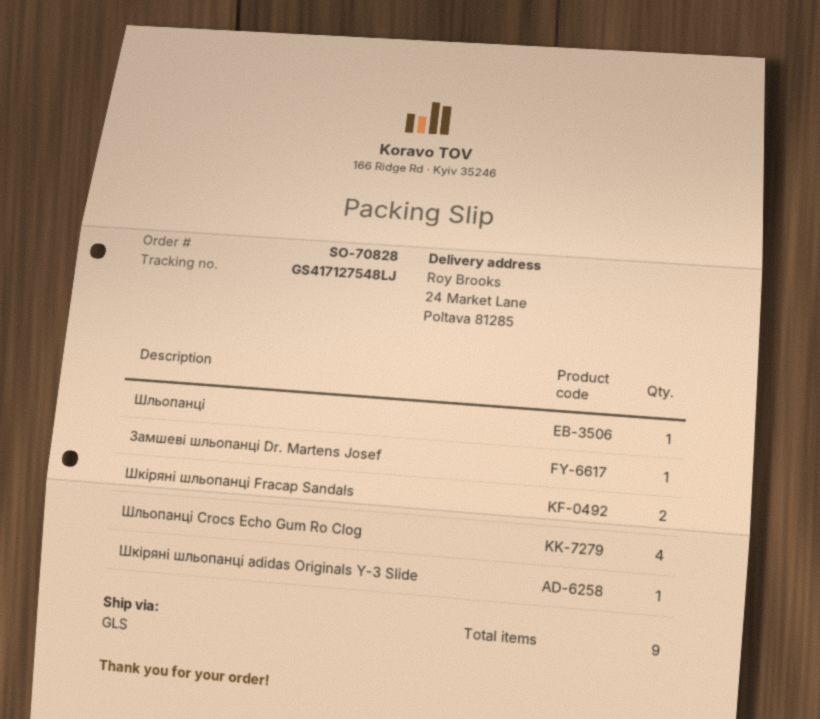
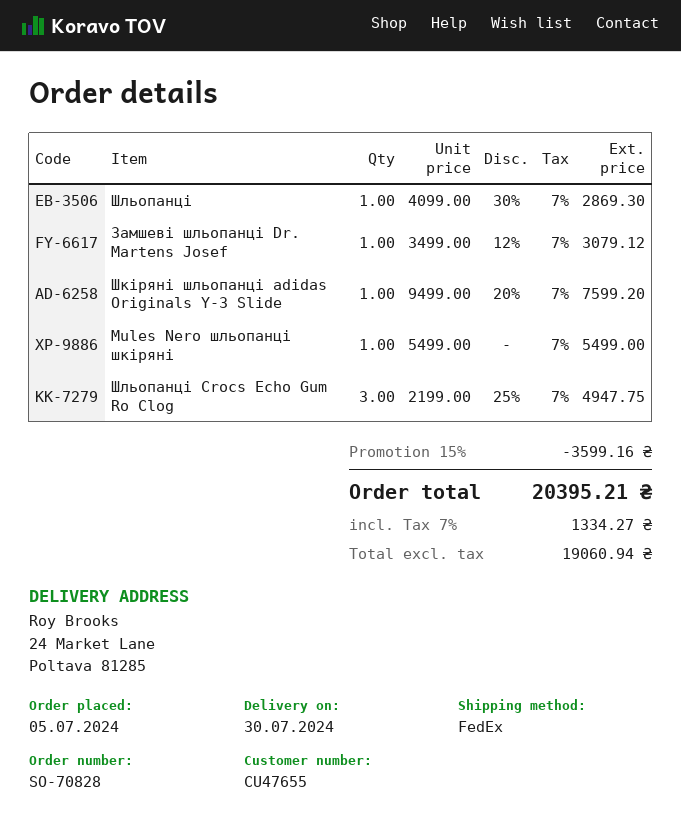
shipping method: GLS -> FedEx
Шкіряні шльопанці Fracap Sandals: 2 -> none
Шльопанці Crocs Echo Gum Ro Clog: 4 -> 3
Mules Nero шльопанці шкіряні: none -> 1

